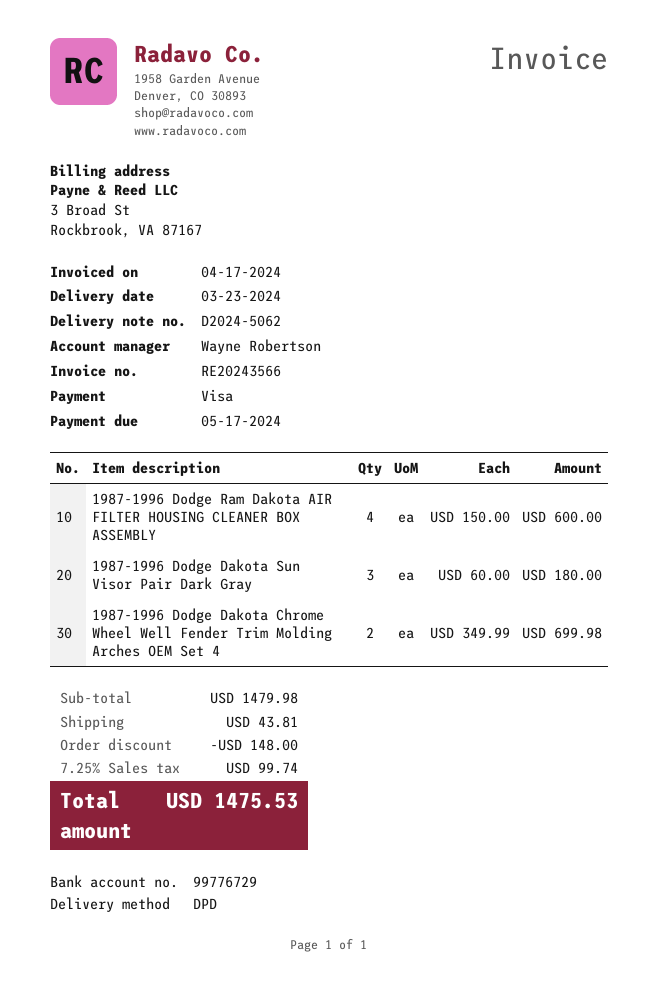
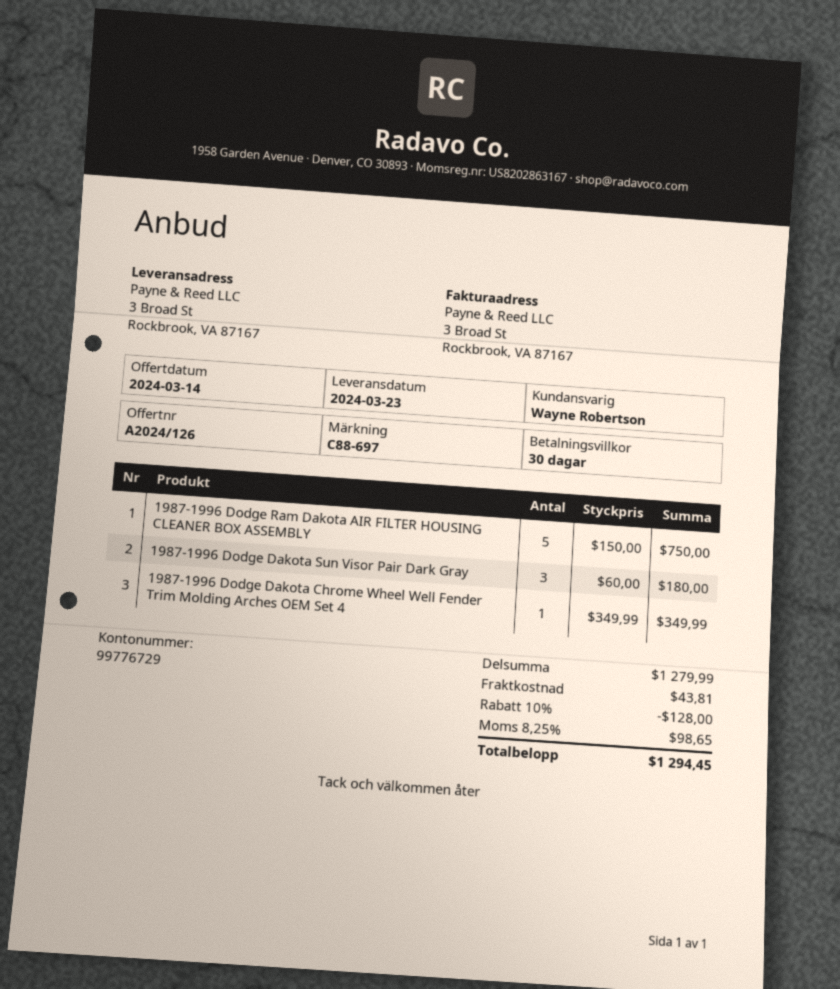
1987-1996 Dodge Ram Dakota AIR FILTER HOUSING CLEANER BOX ASSEMBLY: 4 x 150.00 = 600.00 -> 5 x 150.00 = 750.00
1987-1996 Dodge Dakota Chrome Wheel Well Fender Trim Molding Arches OEM Set 4: 2 x 349.99 = 699.98 -> 1 x 349.99 = 349.99
subtotal: 1479.98 -> 1279.99
discount: 148.00 -> 128.00
tax: 7.25% = 99.74 -> 8.25% = 98.65
total: 1475.53 -> 1294.45

